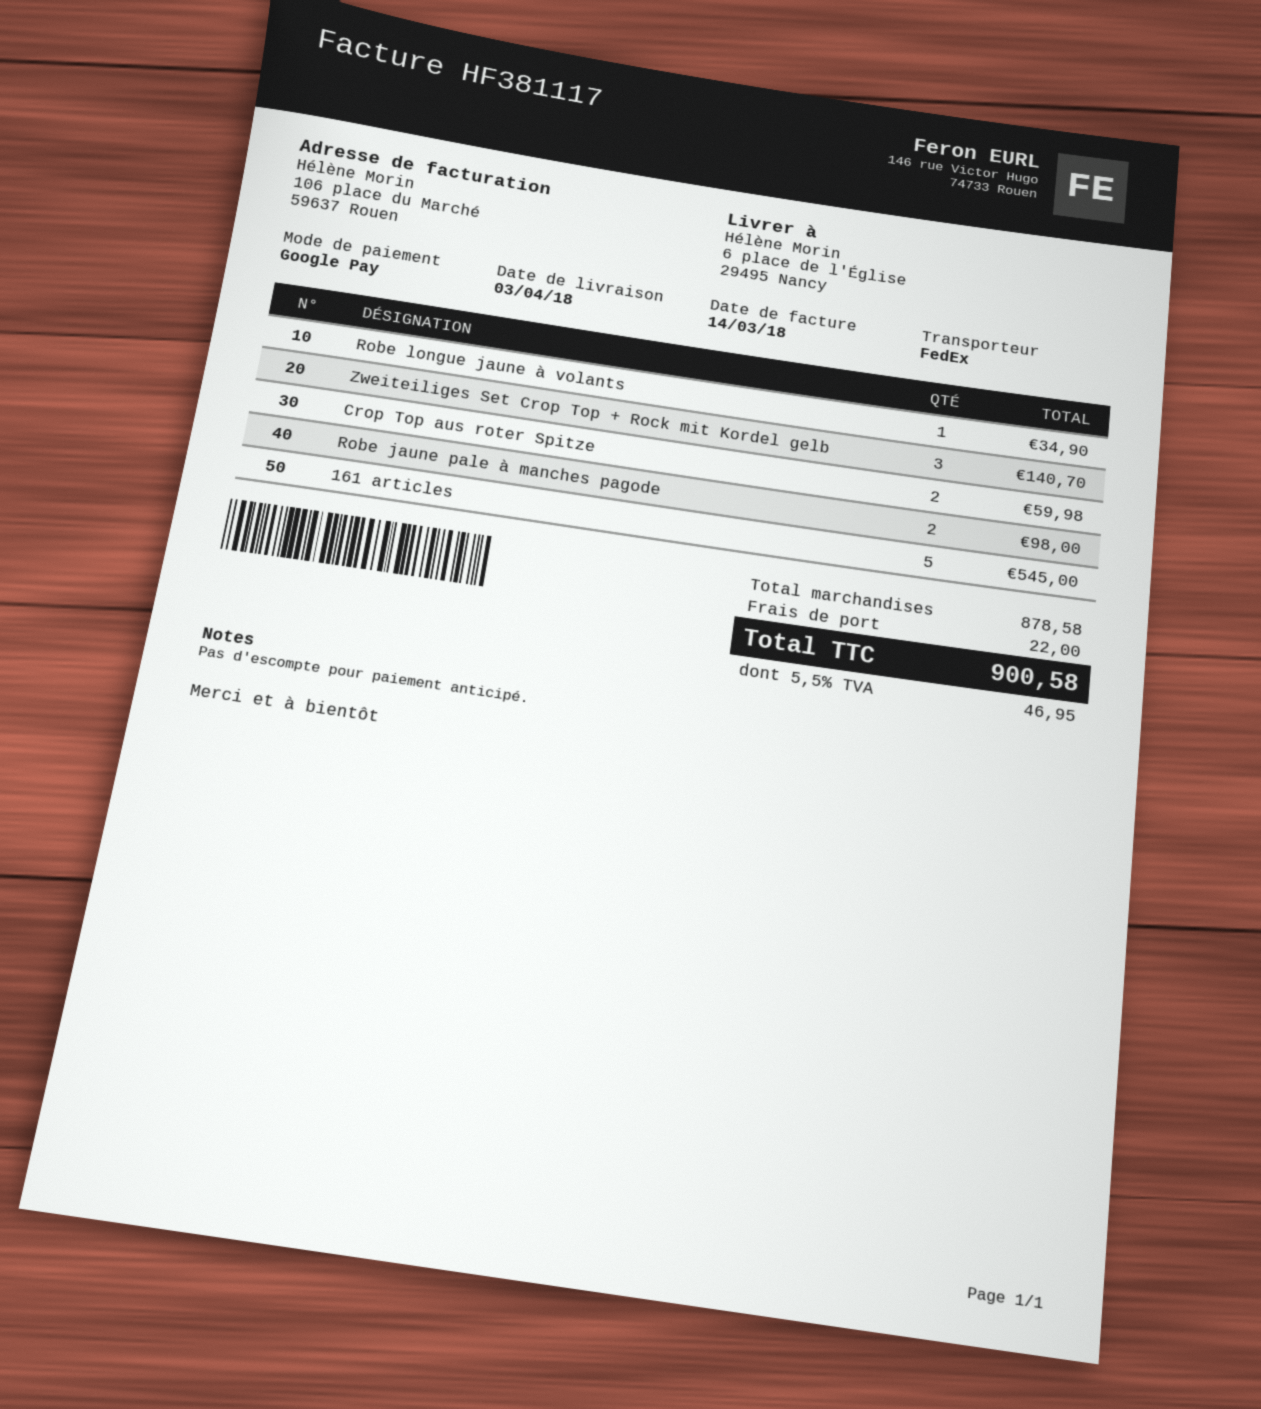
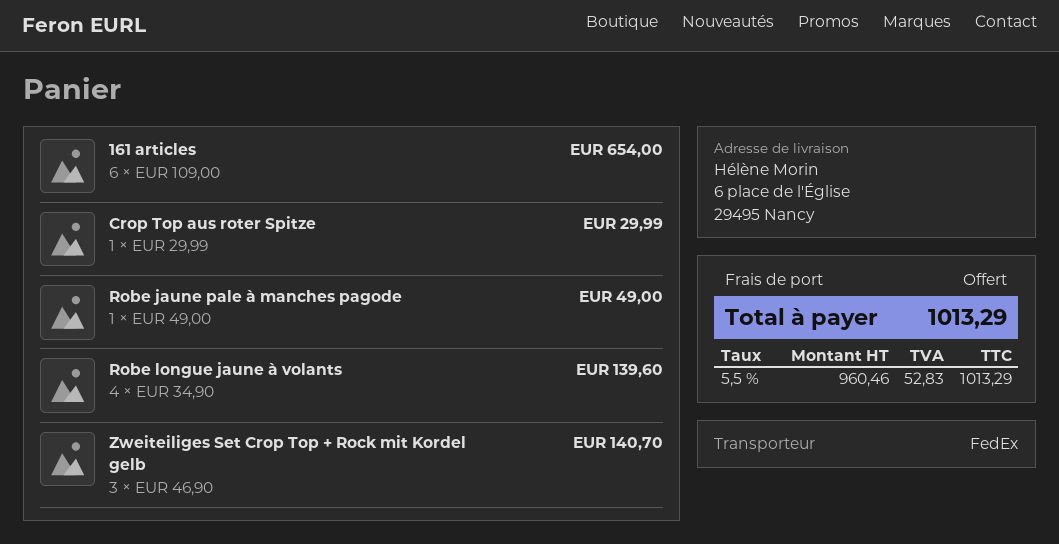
Robe longue jaune à volants: 1 for 34.90 -> 4 for 139.60
Crop Top aus roter Spitze: 2 for 59.98 -> 1 for 29.99
Robe jaune pale à manches pagode: 2 for 98.00 -> 1 for 49.00
161 articles: 5 for 545.00 -> 6 for 654.00
shipping: 22.00 -> 0.00
tax: 5.5% = 46.95 -> 5.5% = 52.83
total: 900.58 -> 1013.29

